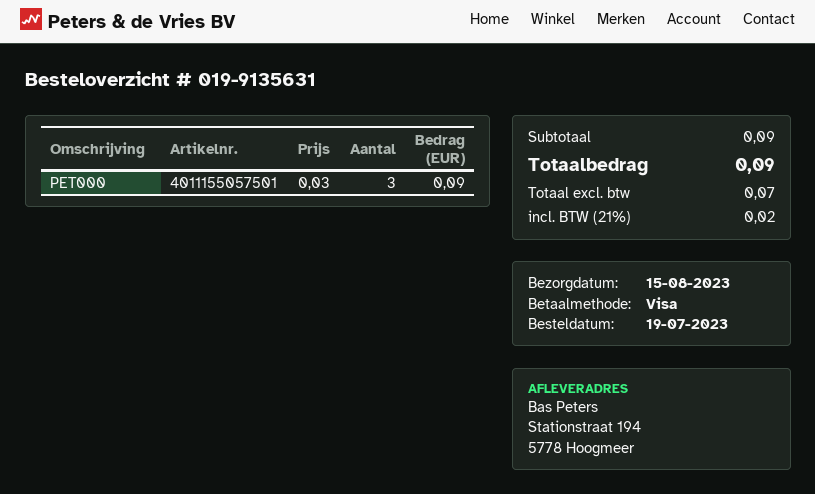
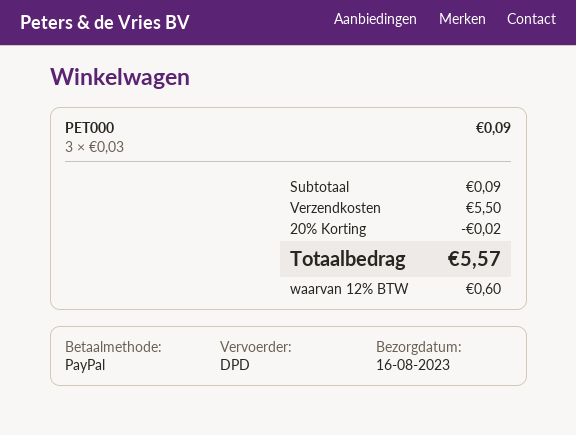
delivery date: 2023-08-15 -> 2023-08-16
payment method: Visa -> PayPal
discount: none -> 20% = 0.02
shipping: none -> 5.50
tax: 21% = 0.02 -> 12% = 0.60
total: 0.09 -> 5.57

